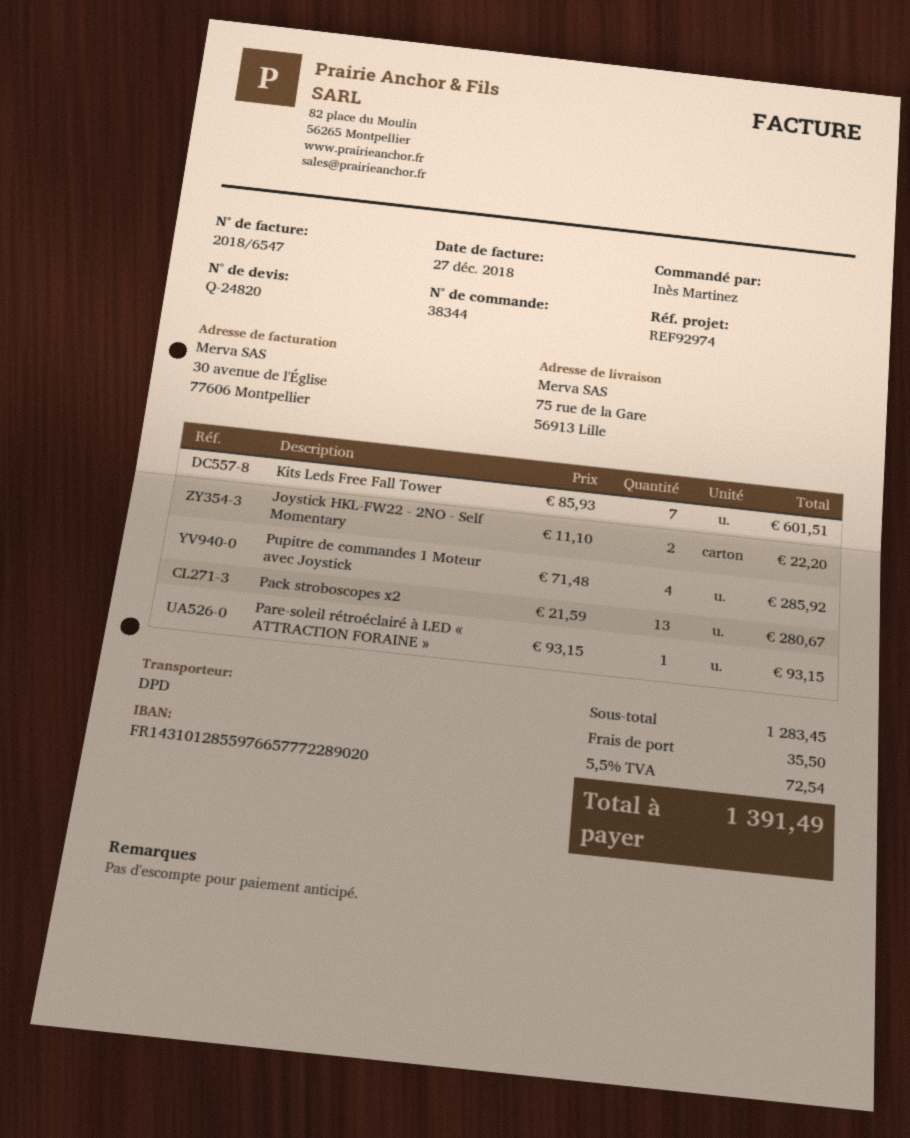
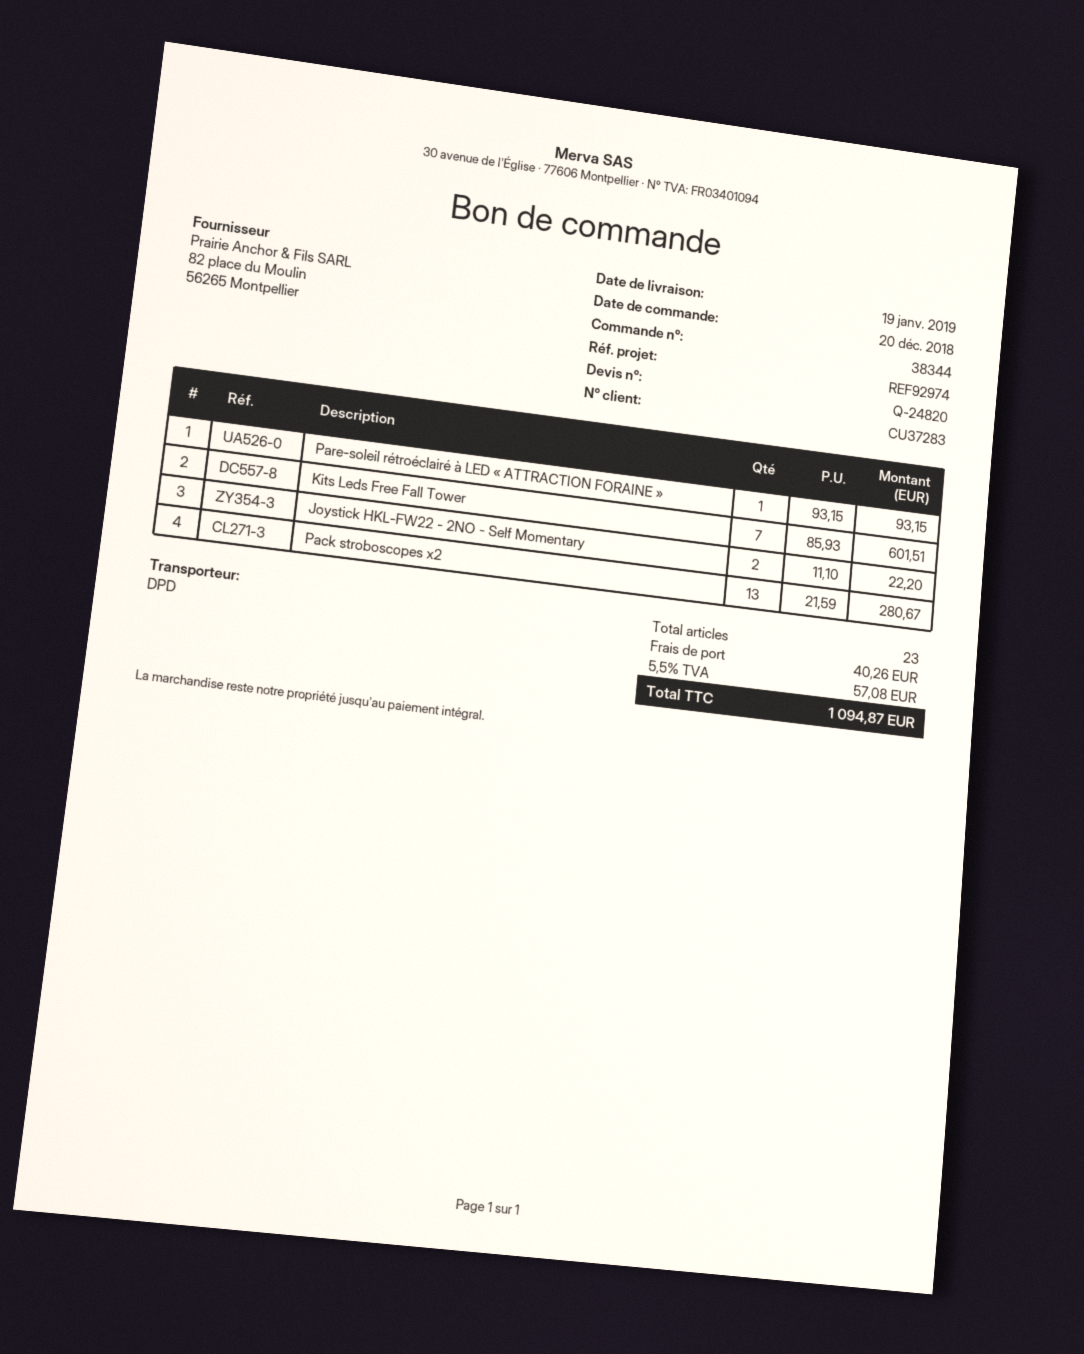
Pupitre de commandes 1 Moteur avec Joystick: 4 x 71.48 = 285.92 -> none
shipping: 35.50 -> 40.26
tax: 5.5% = 72.54 -> 5.5% = 57.08
total: 1391.49 -> 1094.87

